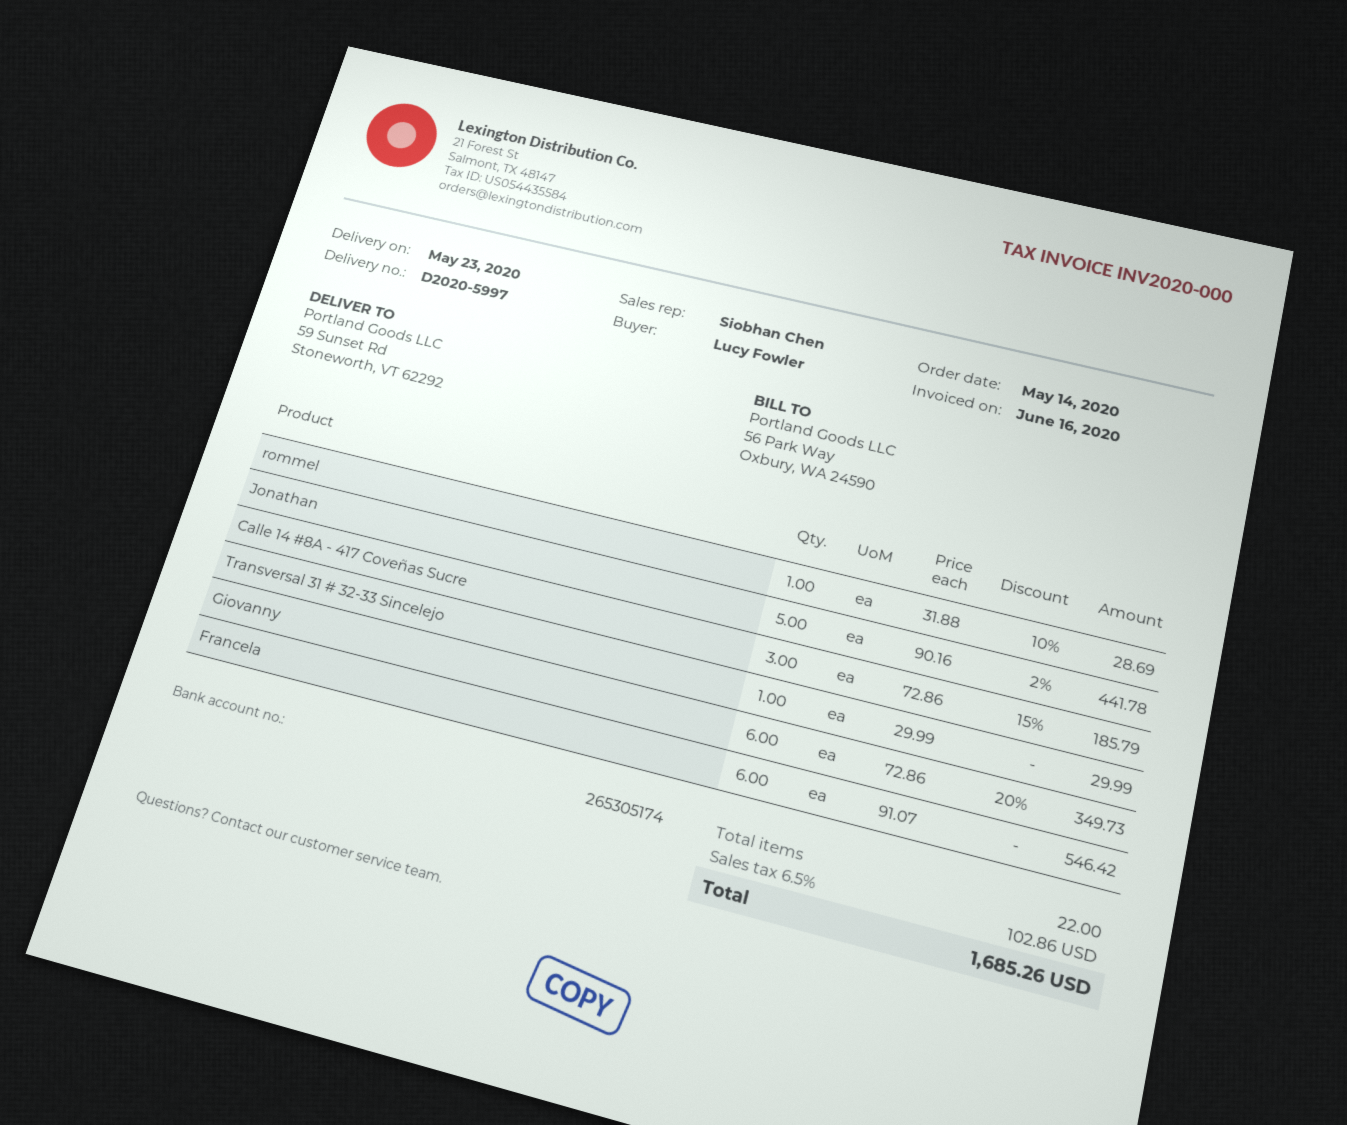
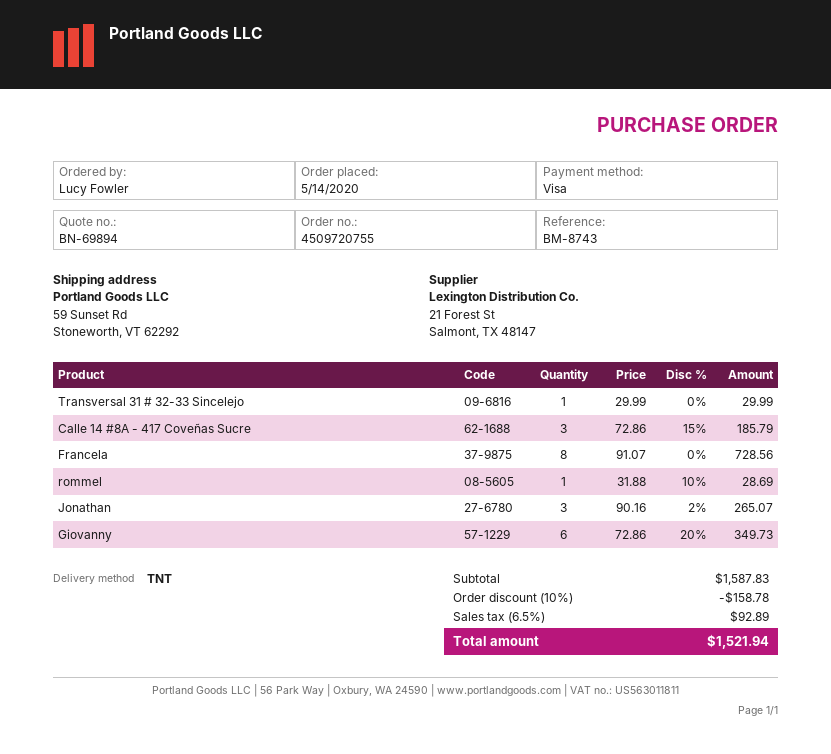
Jonathan: 5 x 90.16 - 2% = 441.78 -> 3 x 90.16 - 2% = 265.07
Francela: 6 x 91.07 = 546.42 -> 8 x 91.07 = 728.56
discount: none -> 10% = 158.78
tax: 6.5% = 102.86 -> 6.5% = 92.89
total: 1685.26 -> 1521.94

